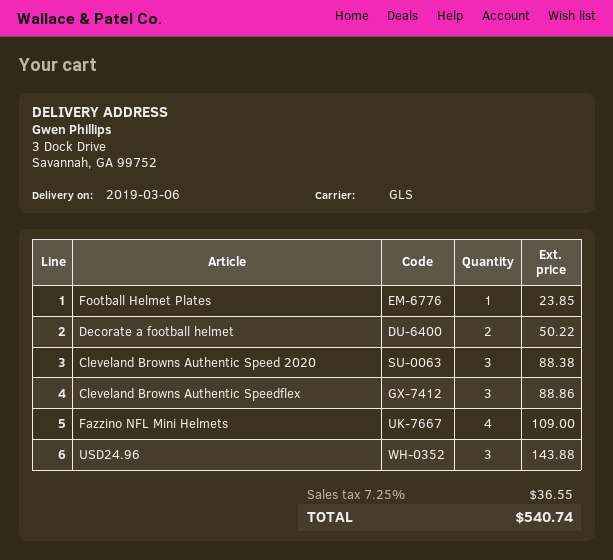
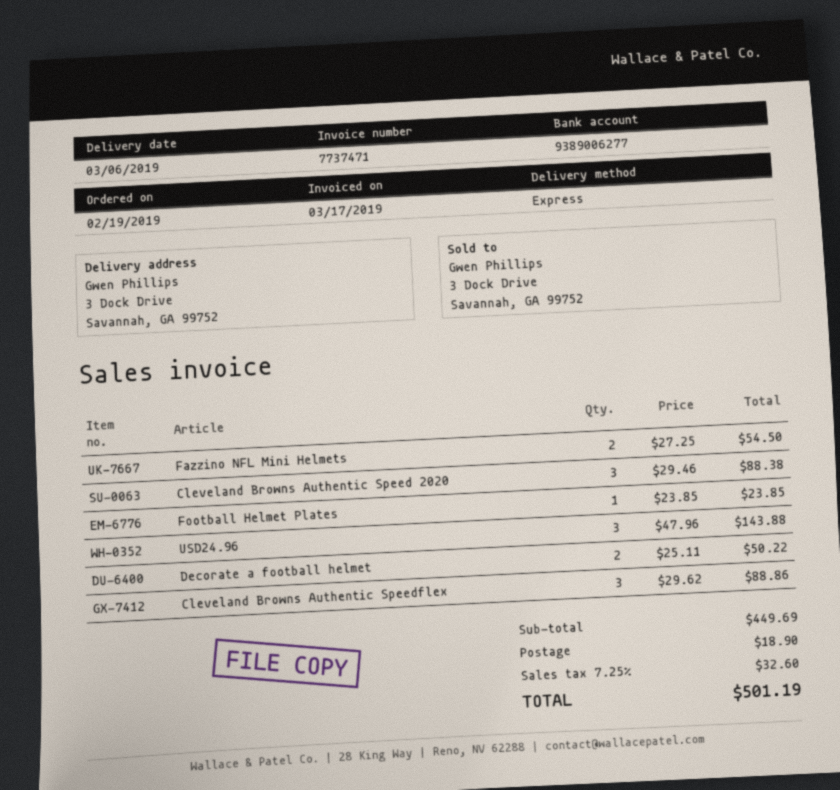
shipping method: GLS -> express
Fazzino NFL Mini Helmets: 4 for 109.00 -> 2 for 54.50
shipping: none -> 18.90
tax: 7.25% = 36.55 -> 7.25% = 32.60
total: 540.74 -> 501.19

